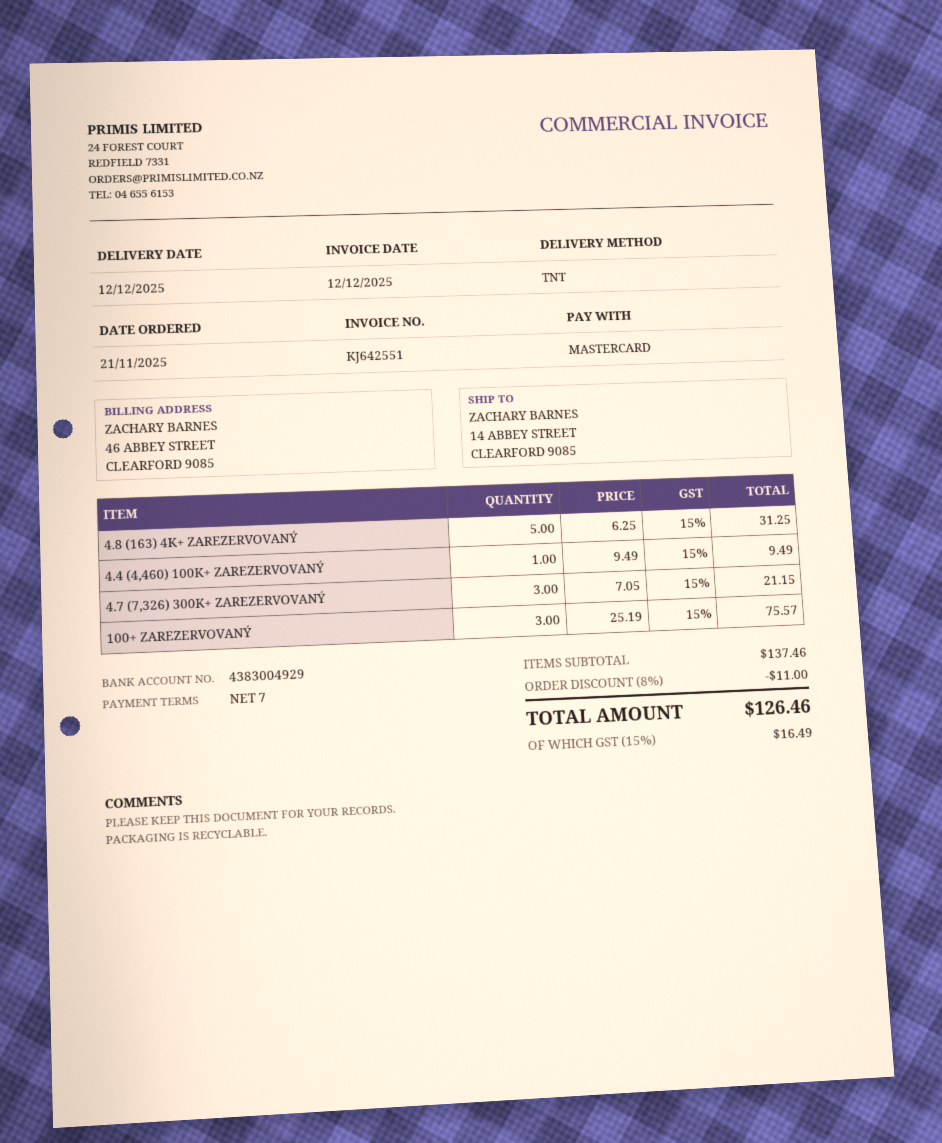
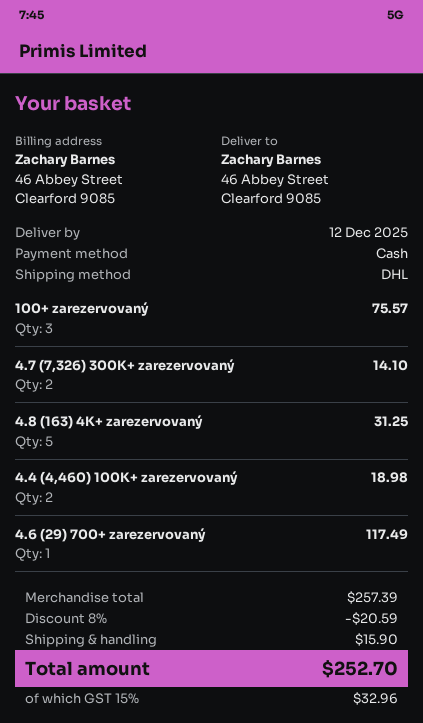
payment method: Mastercard -> cash
shipping method: TNT -> DHL
ship to: 14 ABBEY STREET, CLEARFORD 9085 -> 46 Abbey Street, Clearford 9085
4.4 (4,460) 100K+ ZAREZERVOVANÝ: 1 for 9.49 -> 2 for 18.98
4.7 (7,326) 300K+ ZAREZERVOVANÝ: 3 for 21.15 -> 2 for 14.10
4.6 (29) 700+ zarezervovaný: none -> 1 for 117.49
subtotal: 137.46 -> 257.39
discount: 8% = 11.00 -> 8% = 20.59
shipping: none -> 15.90
tax: 15% = 16.49 -> 15% = 32.96
total: 126.46 -> 252.70

